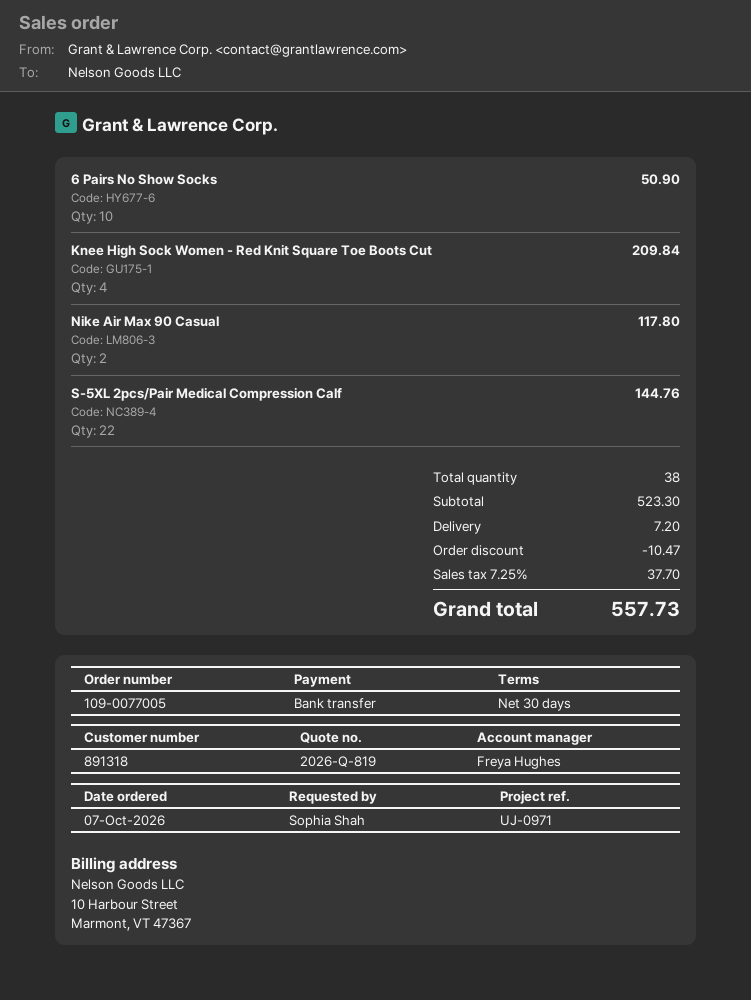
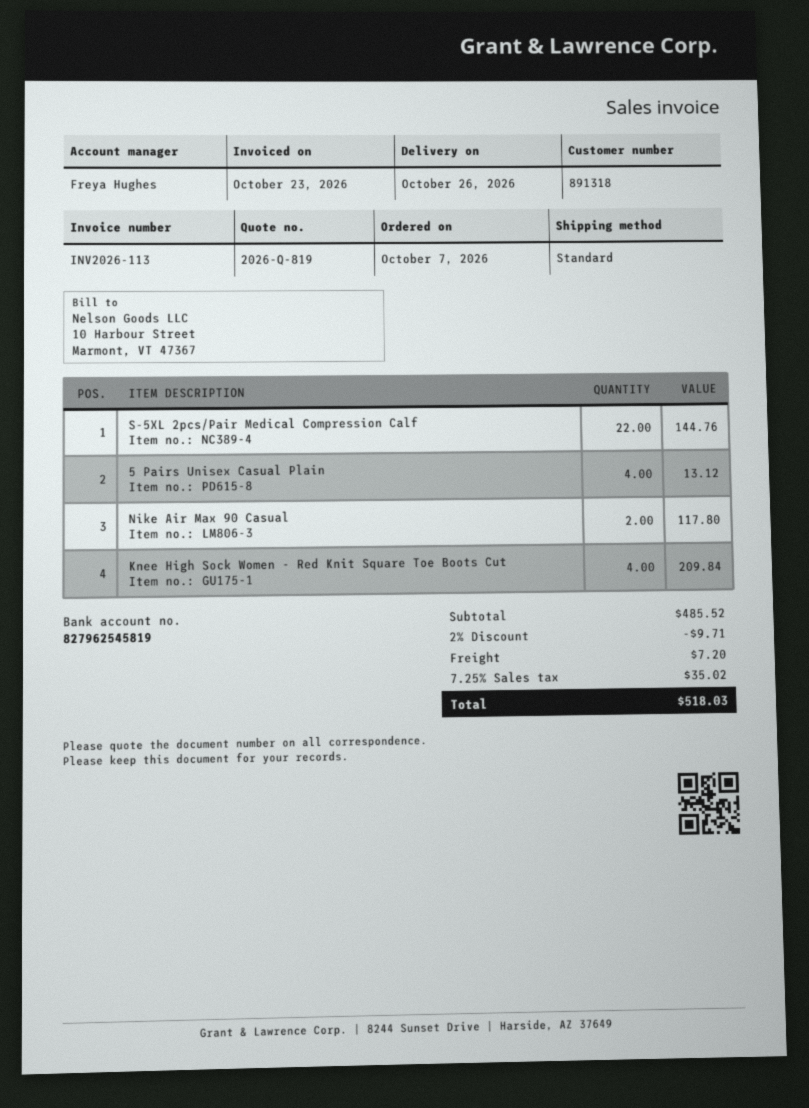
6 Pairs No Show Socks: 10 for 50.90 -> none
5 Pairs Unisex Casual Plain: none -> 4 for 13.12
subtotal: 523.30 -> 485.52
discount: 10.47 -> 9.71
tax: 7.25% = 37.70 -> 7.25% = 35.02
total: 557.73 -> 518.03

